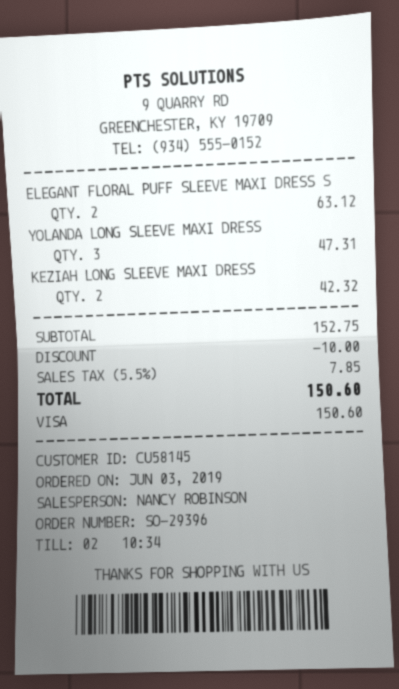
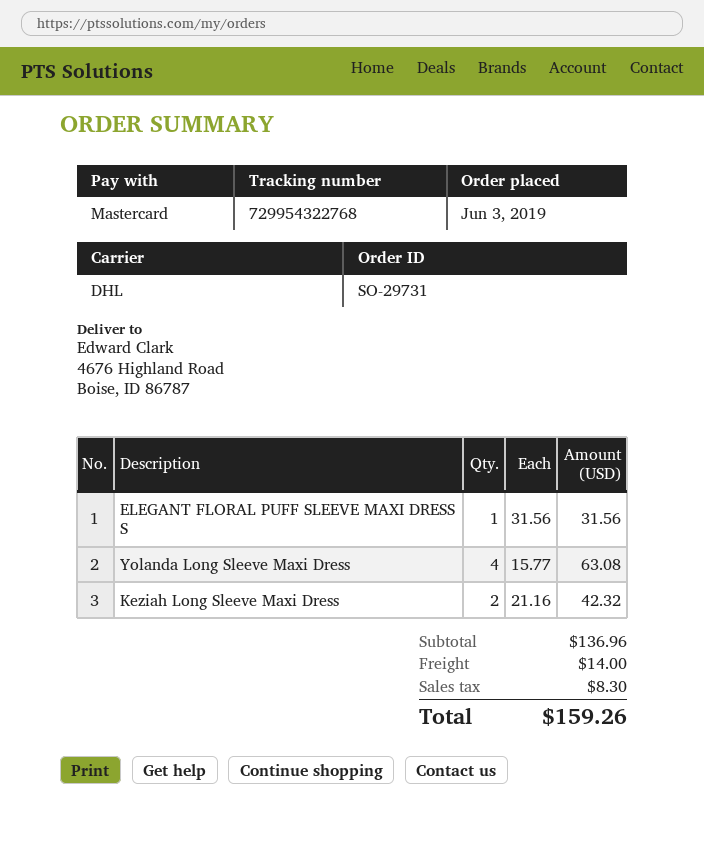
order number: SO-29396 -> SO-29731
payment method: Visa -> Mastercard
ELEGANT FLORAL PUFF SLEEVE MAXI DRESS S: 2 for 63.12 -> 1 for 31.56
YOLANDA LONG SLEEVE MAXI DRESS: 3 for 47.31 -> 4 for 63.08
subtotal: 152.75 -> 136.96
discount: 10.00 -> none
shipping: none -> 14.00
tax: 7.85 -> 8.30
total: 150.60 -> 159.26

